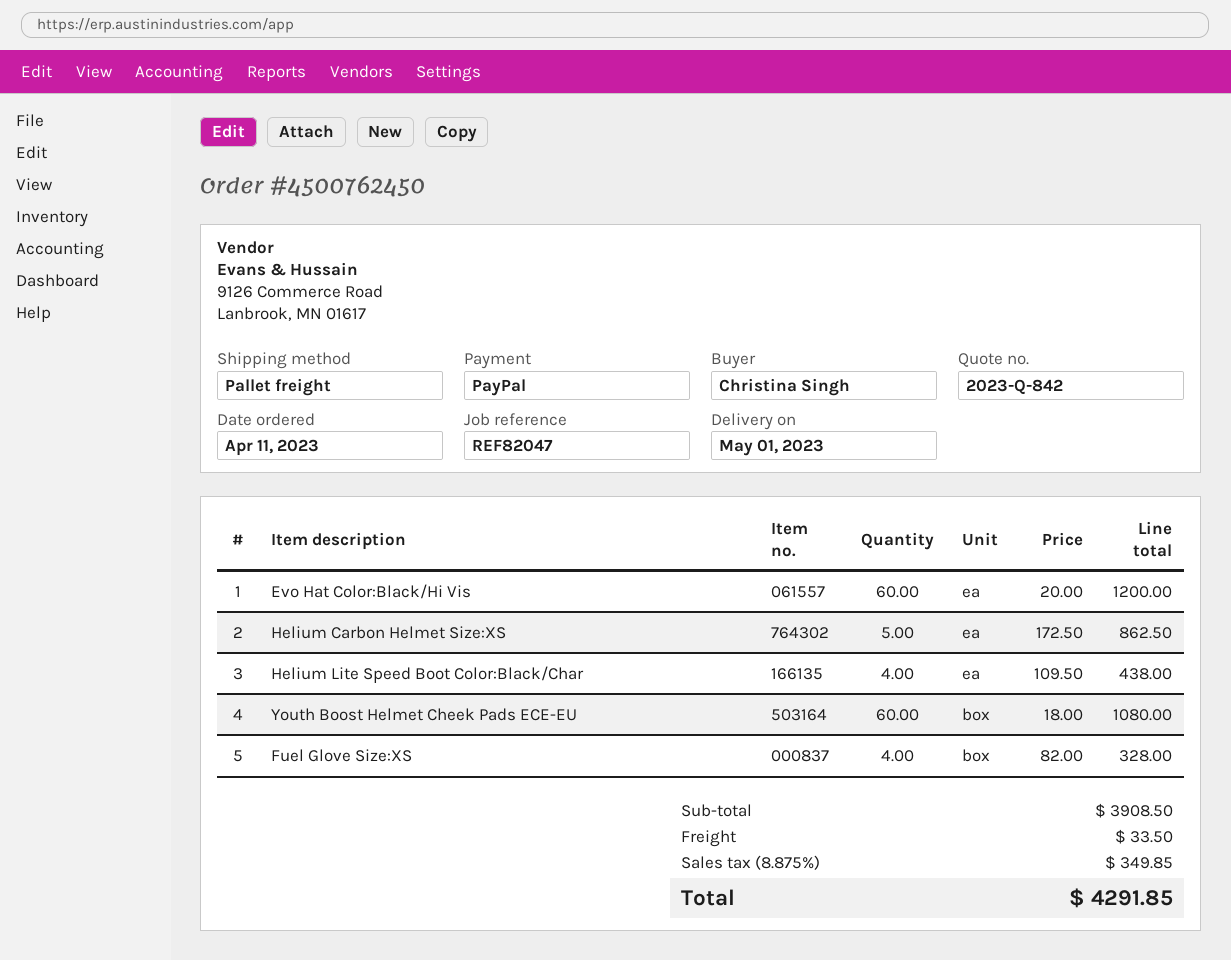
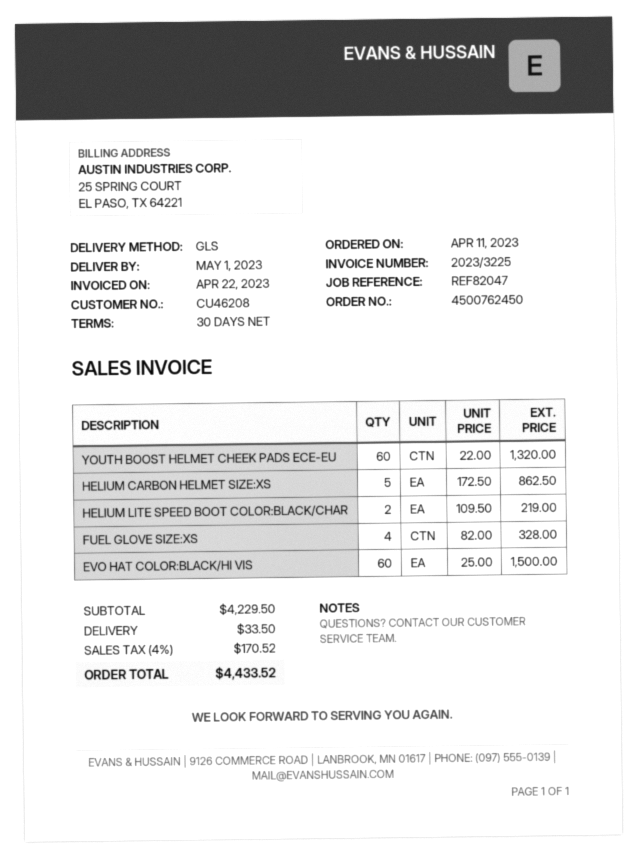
shipping method: pallet freight -> GLS
Evo Hat Color:Black/Hi Vis: 60 x 20.00 = 1200.00 -> 60 x 25.00 = 1500.00
Helium Lite Speed Boot Color:Black/Char: 4 x 109.50 = 438.00 -> 2 x 109.50 = 219.00
Youth Boost Helmet Cheek Pads ECE-EU: 60 x 18.00 = 1080.00 -> 60 x 22.00 = 1320.00
subtotal: 3908.50 -> 4229.50
tax: 8.875% = 349.85 -> 4% = 170.52
total: 4291.85 -> 4433.52

